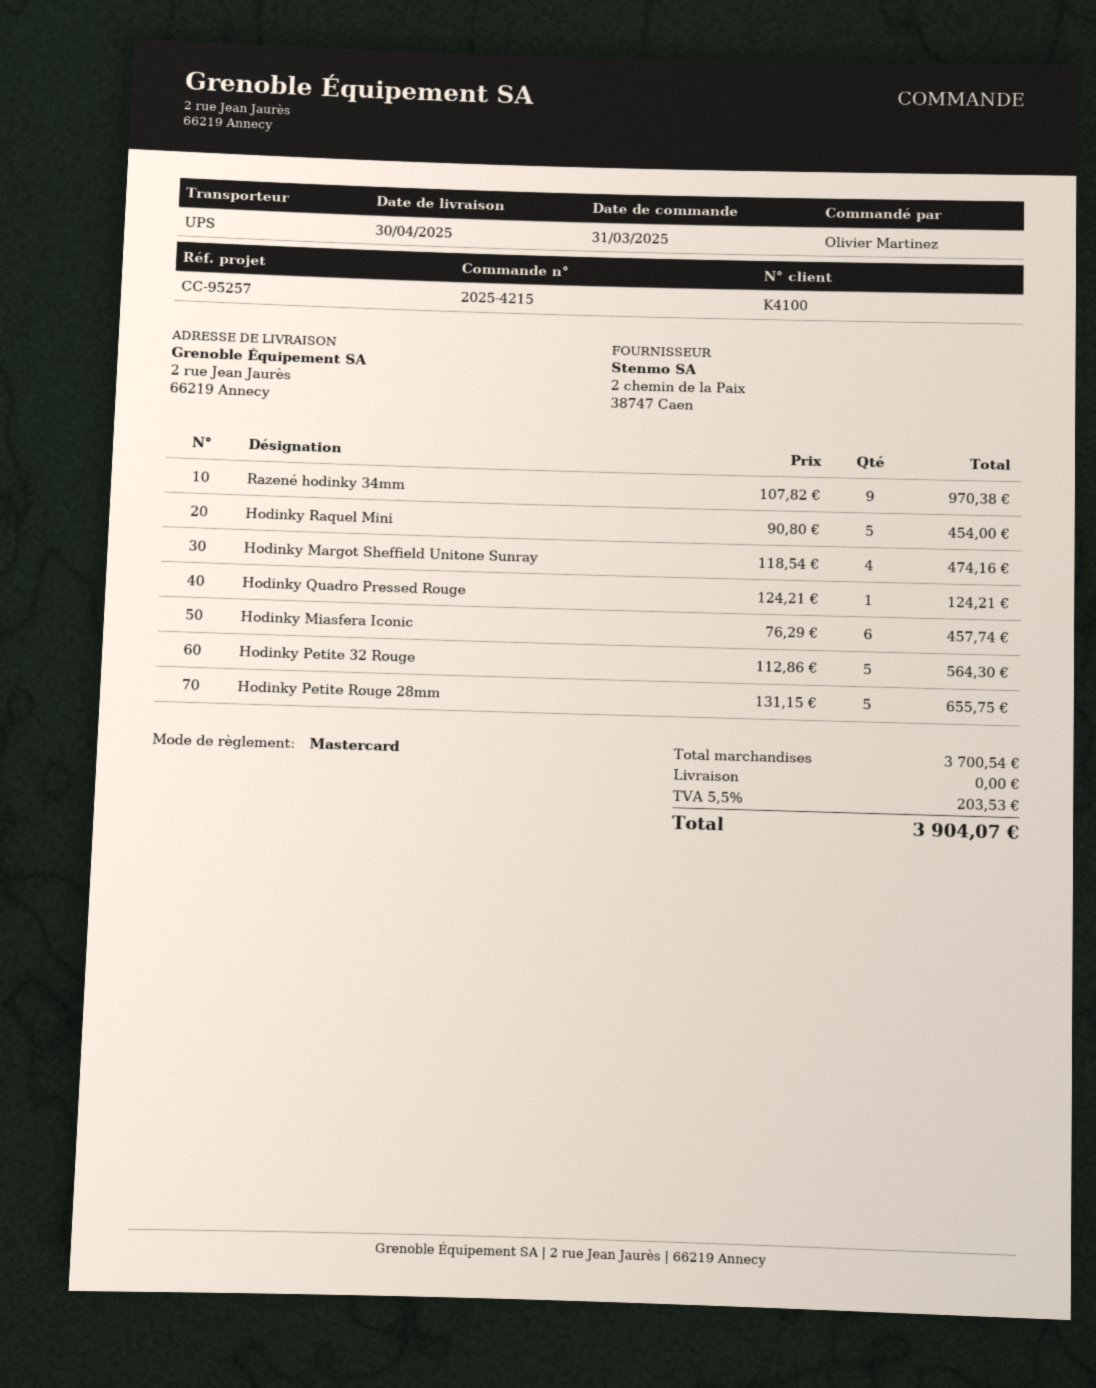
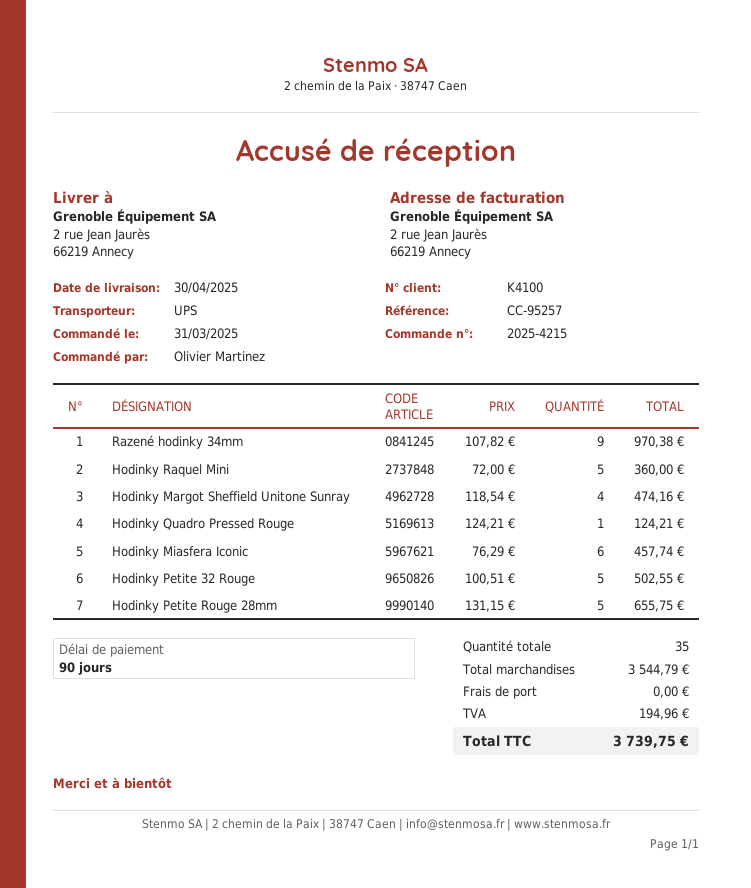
Hodinky Raquel Mini: 5 x 90.80 = 454.00 -> 5 x 72.00 = 360.00
Hodinky Petite 32 Rouge: 5 x 112.86 = 564.30 -> 5 x 100.51 = 502.55
subtotal: 3700.54 -> 3544.79
tax: 203.53 -> 194.96
total: 3904.07 -> 3739.75

